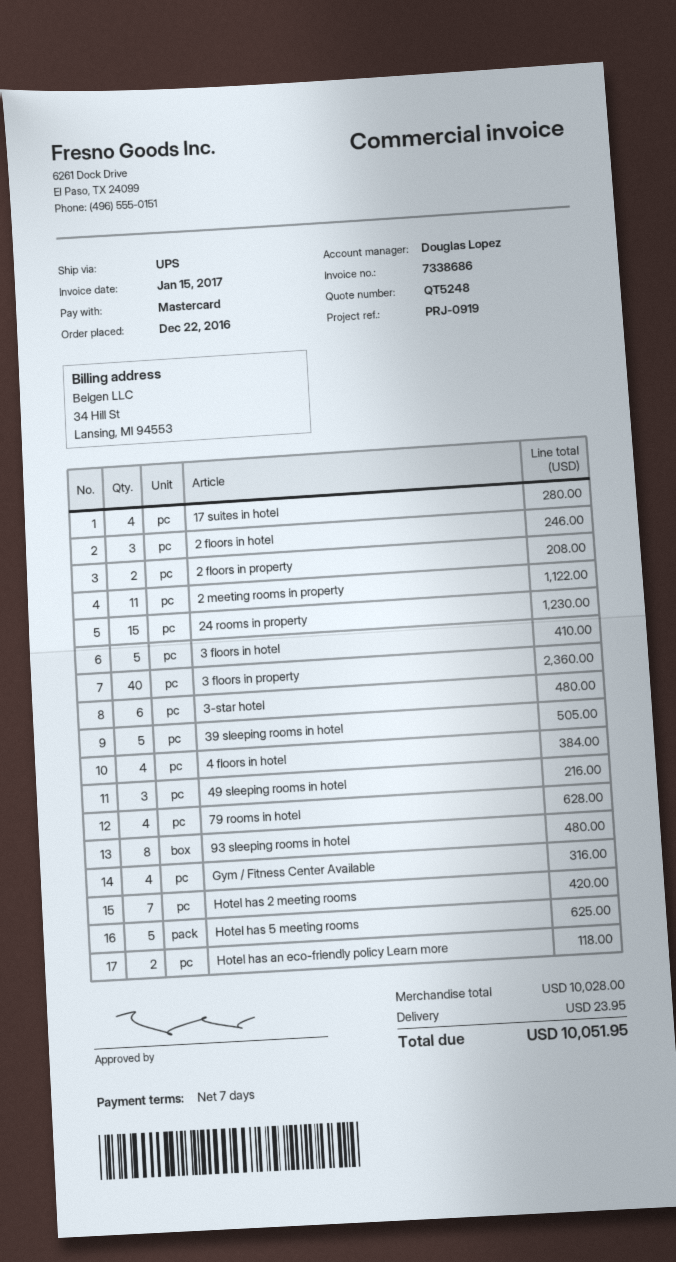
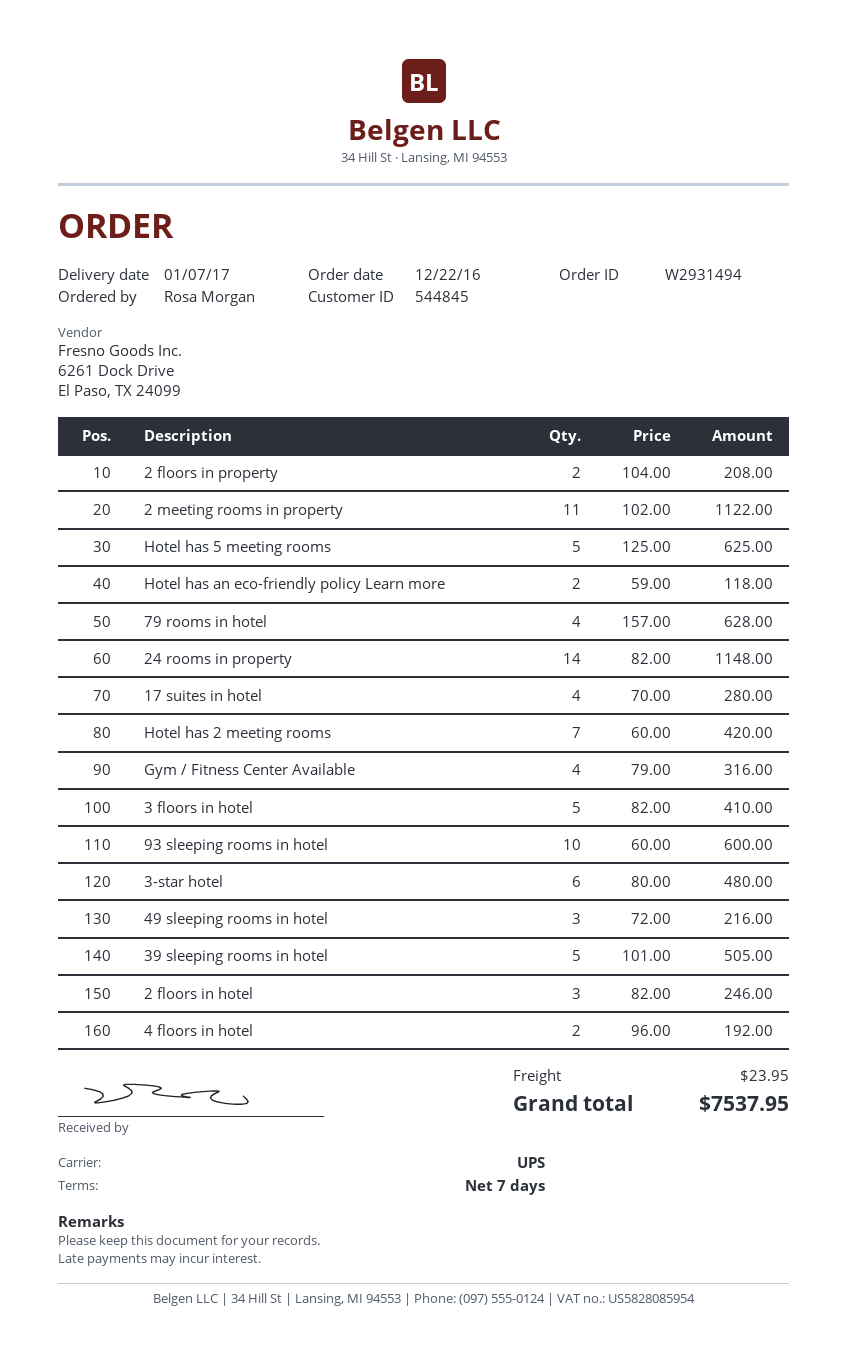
24 rooms in property: 15 for 1230.00 -> 14 for 1148.00
3 floors in property: 40 for 2360.00 -> none
4 floors in hotel: 4 for 384.00 -> 2 for 192.00
93 sleeping rooms in hotel: 8 for 480.00 -> 10 for 600.00
total: 10051.95 -> 7537.95

